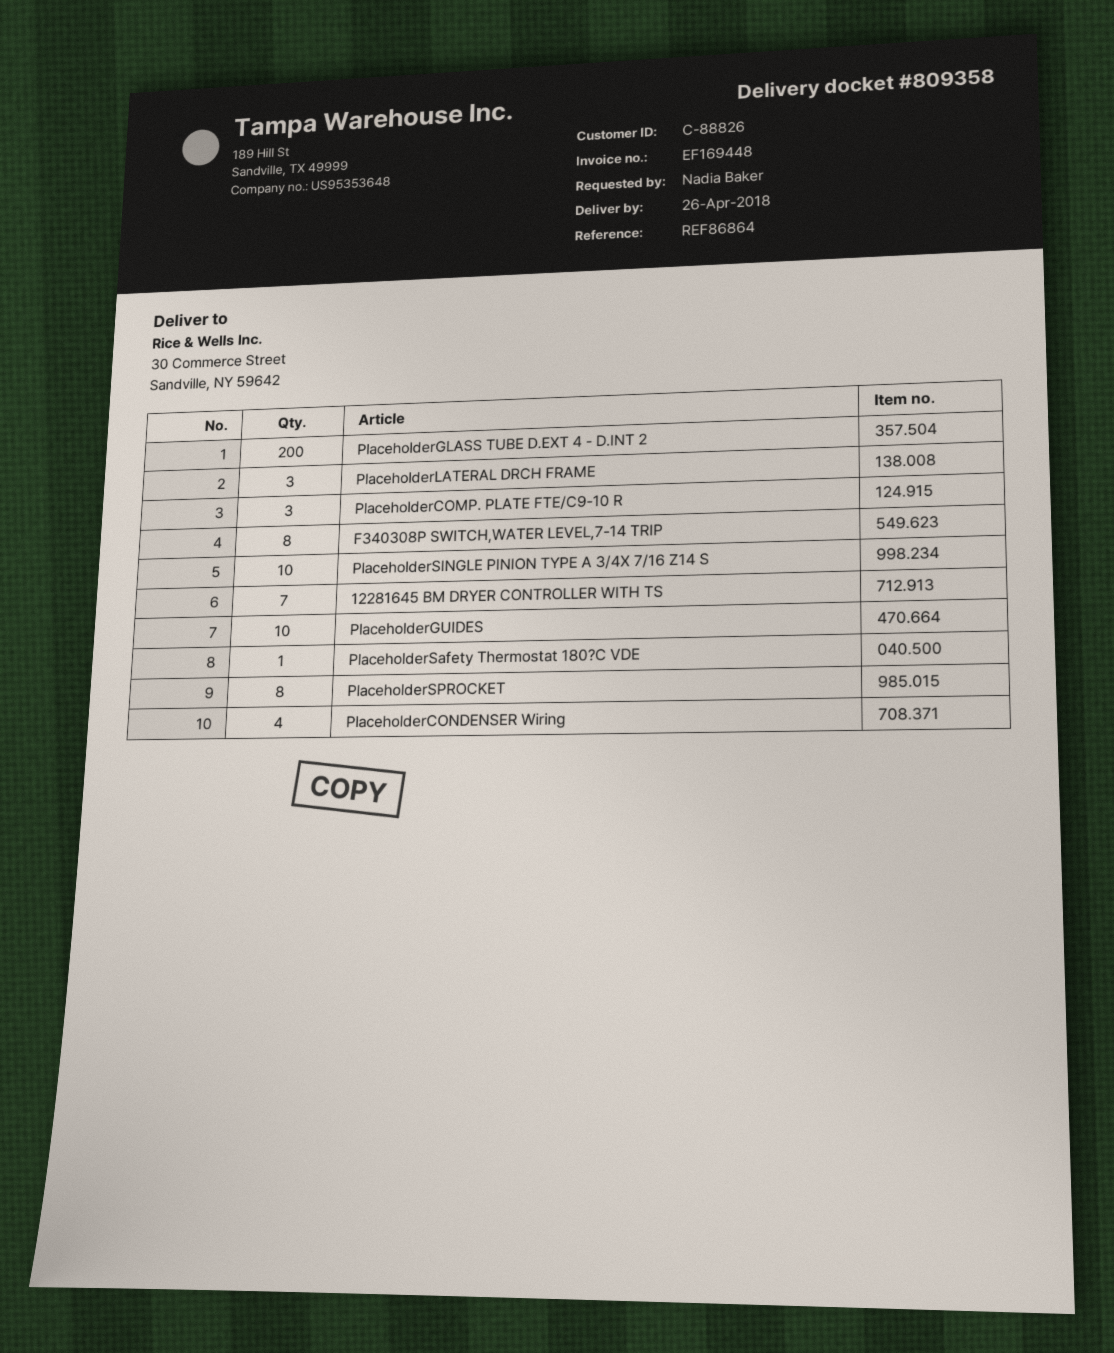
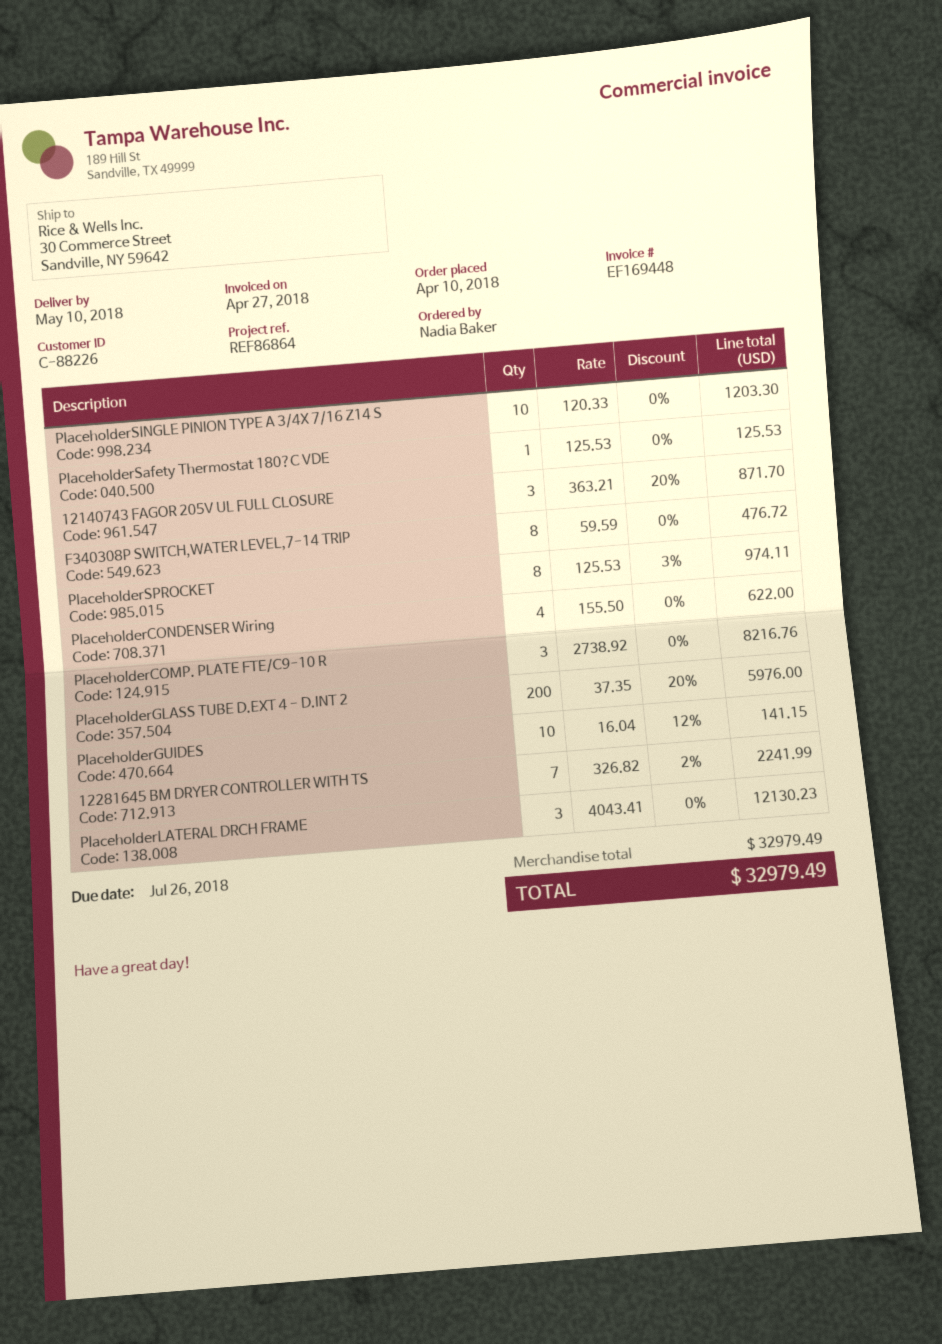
delivery date: 2018-04-26 -> 2018-05-10
customer number: C-88826 -> C-88226
12140743 FAGOR 205V UL FULL CLOSURE: none -> 3

